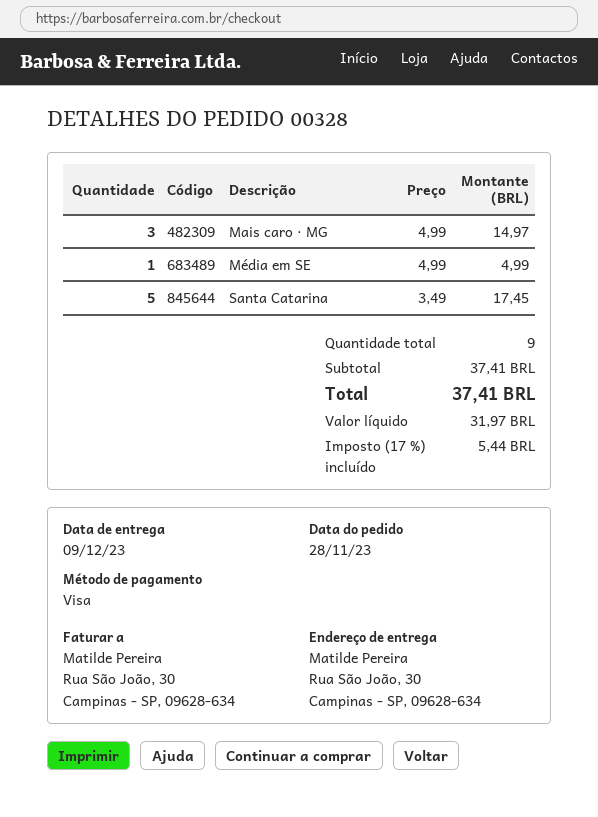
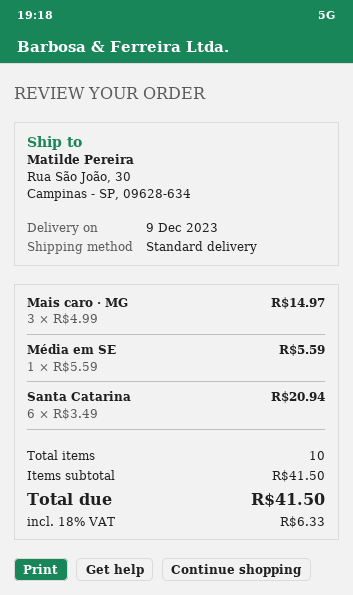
Média em SE: 1 x 4.99 = 4.99 -> 1 x 5.59 = 5.59
Santa Catarina: 5 x 3.49 = 17.45 -> 6 x 3.49 = 20.94
total quantity: 9 -> 10
subtotal: 37.41 -> 41.50
tax: 17% = 5.44 -> 18% = 6.33
total: 37.41 -> 41.50

